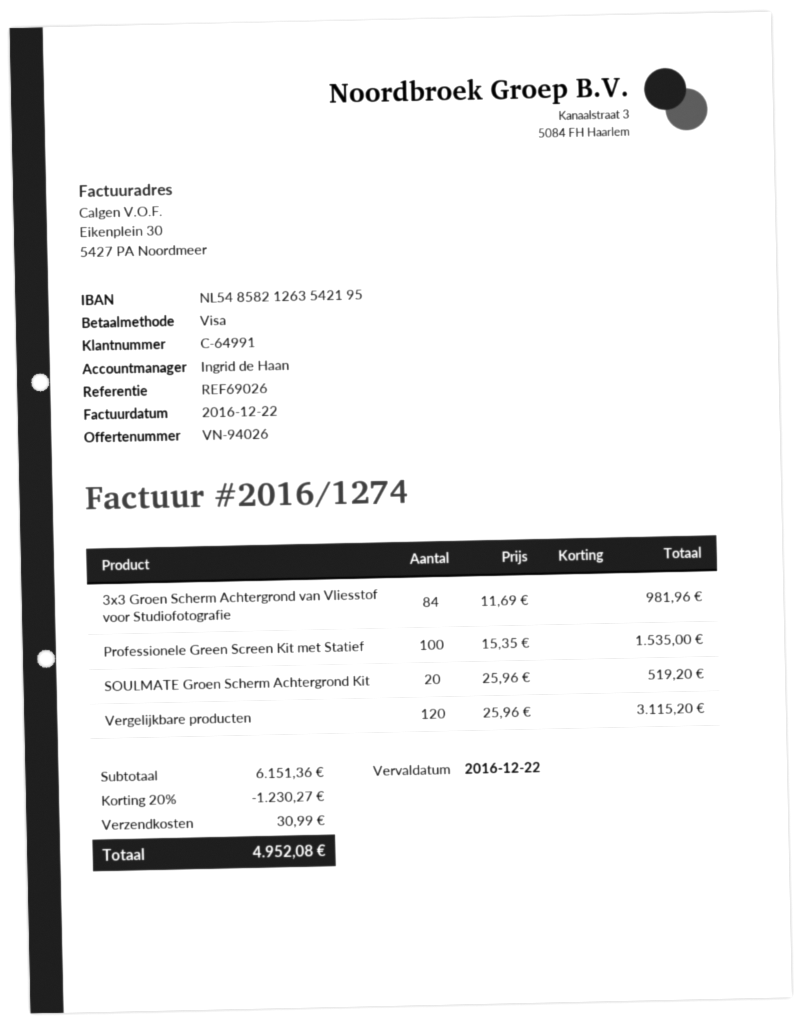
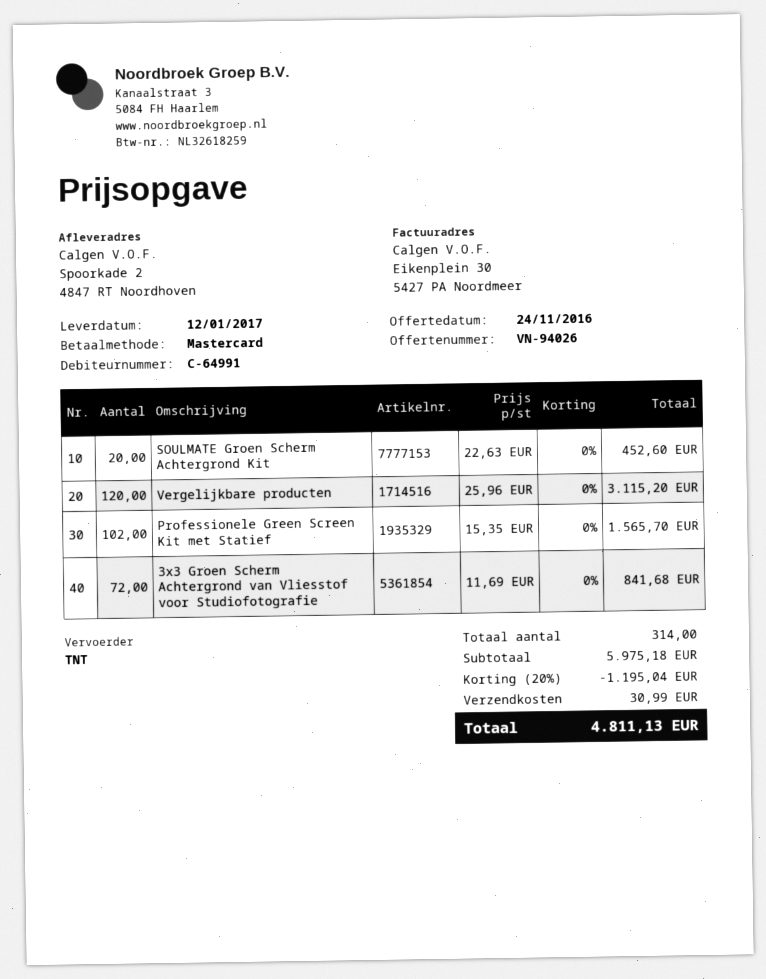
payment method: Visa -> Mastercard
3x3 Groen Scherm Achtergrond van Vliesstof voor Studiofotografie: 84 x 11.69 = 981.96 -> 72 x 11.69 = 841.68
Professionele Green Screen Kit met Statief: 100 x 15.35 = 1535.00 -> 102 x 15.35 = 1565.70
SOULMATE Groen Scherm Achtergrond Kit: 20 x 25.96 = 519.20 -> 20 x 22.63 = 452.60
subtotal: 6151.36 -> 5975.18
discount: 20% = 1230.27 -> 20% = 1195.04
total: 4952.08 -> 4811.13

